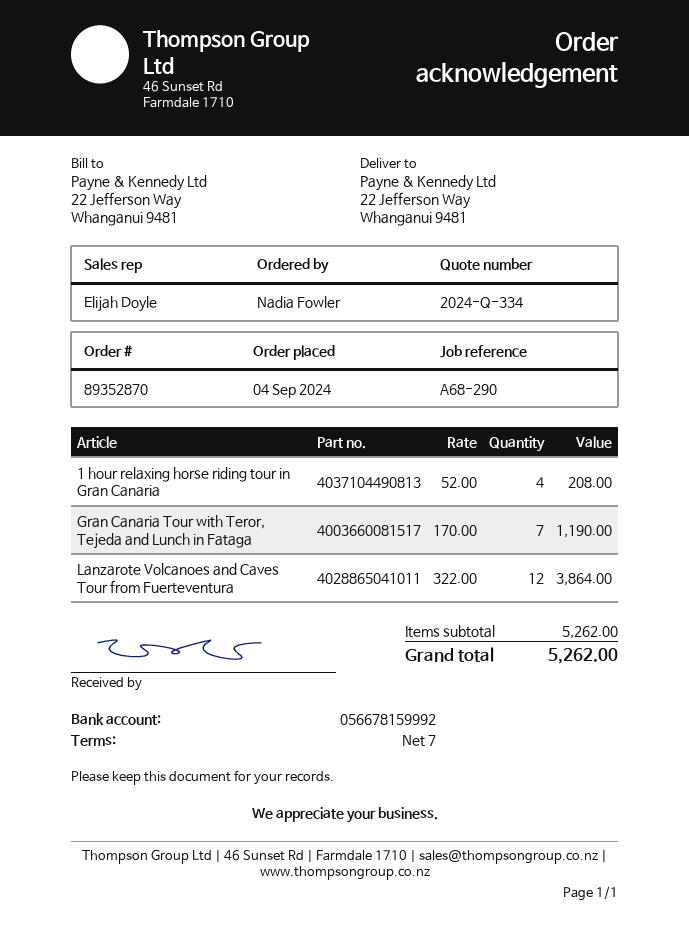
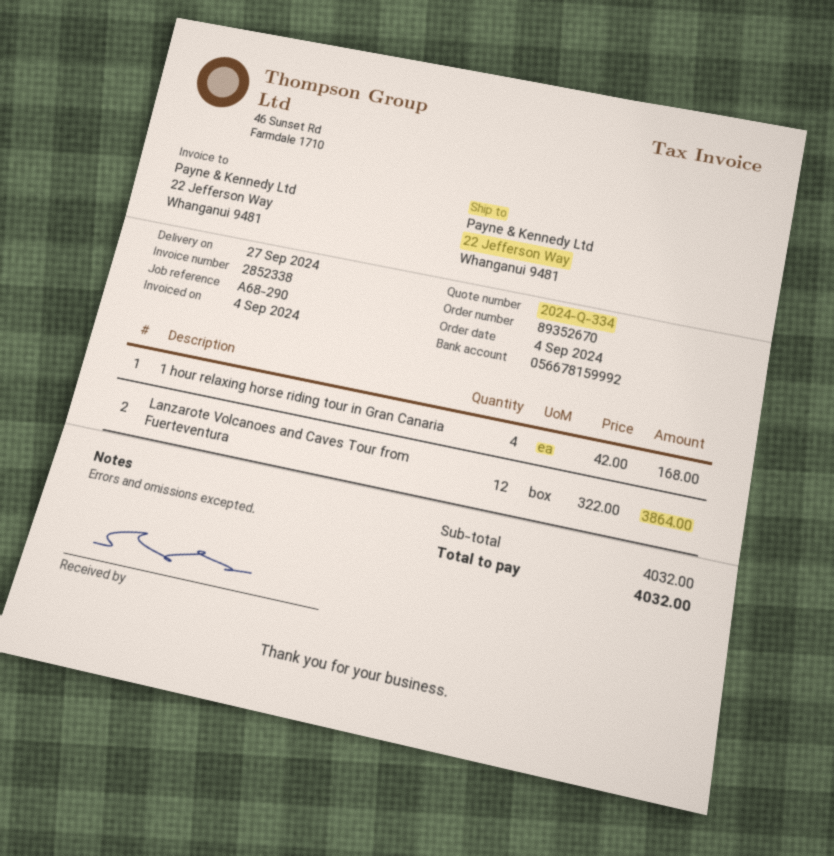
order number: 89352870 -> 89352670
1 hour relaxing horse riding tour in Gran Canaria: 4 x 52.00 = 208.00 -> 4 x 42.00 = 168.00
Gran Canaria Tour with Teror, Tejeda and Lunch in Fataga: 7 x 170.00 = 1190.00 -> none
subtotal: 5262.00 -> 4032.00
total: 5262.00 -> 4032.00

